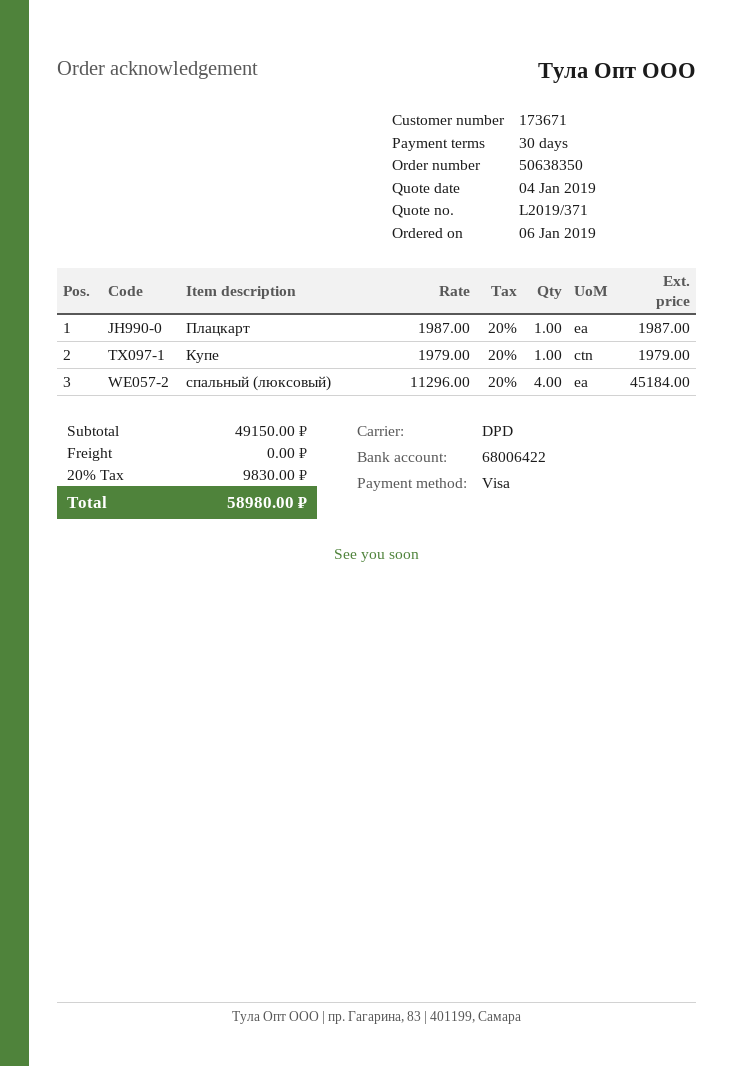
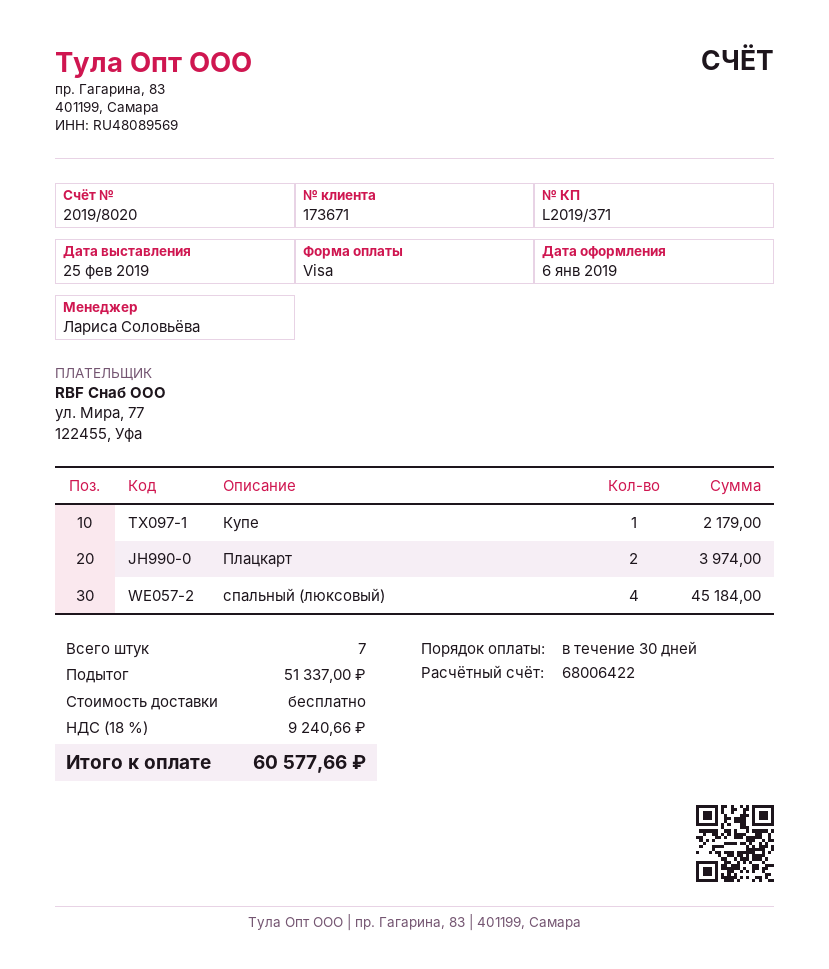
Плацкарт: 1 for 1987.00 -> 2 for 3974.00
Купе: 1 for 1979.00 -> 1 for 2179.00
subtotal: 49150.00 -> 51337.00
tax: 20% = 9830.00 -> 18% = 9240.66
total: 58980.00 -> 60577.66

